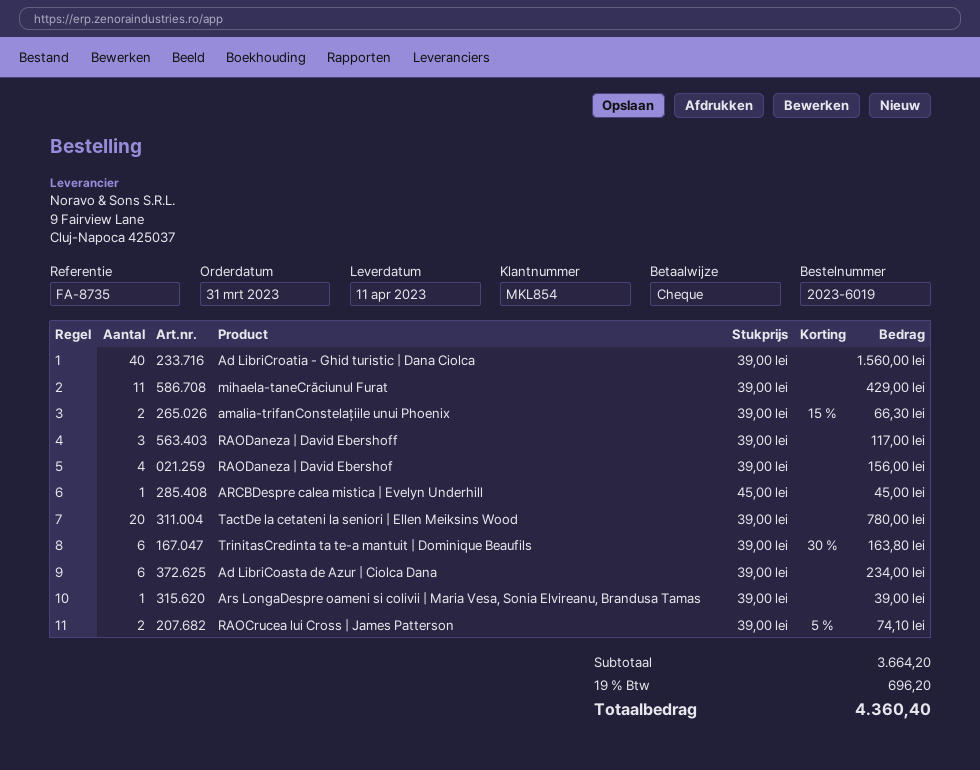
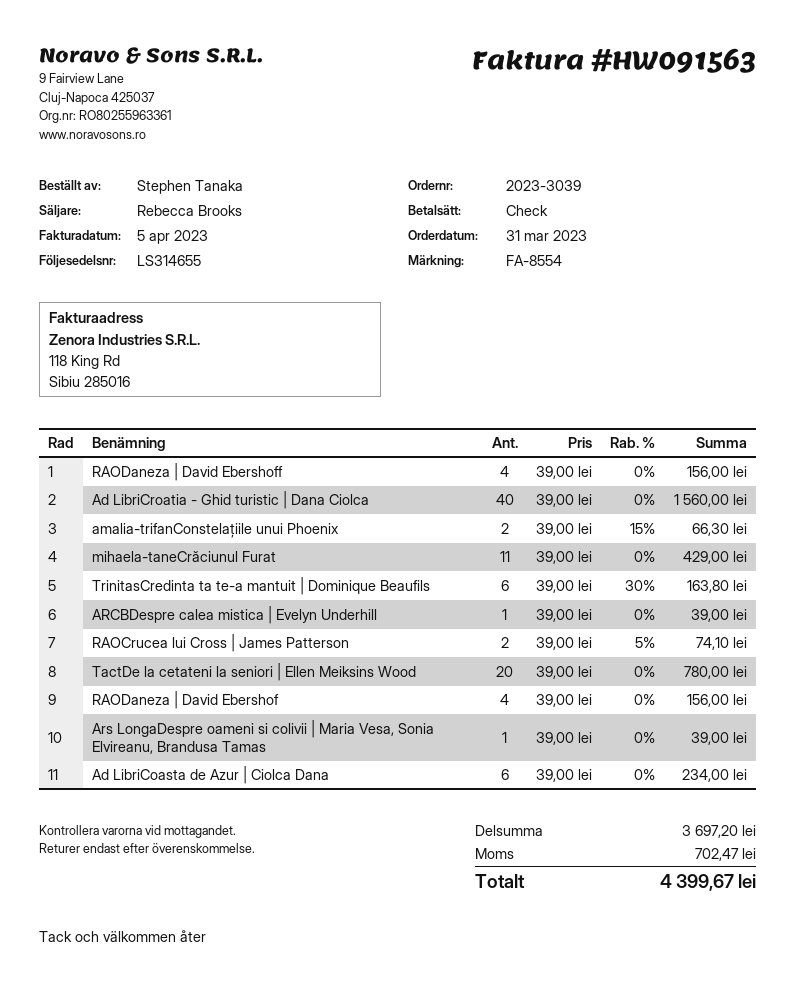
order number: 2023-6019 -> 2023-3039
reference: FA-8735 -> FA-8554
RAODaneza | David Ebershoff: 3 x 39.00 = 117.00 -> 4 x 39.00 = 156.00
ARCBDespre calea mistica | Evelyn Underhill: 1 x 45.00 = 45.00 -> 1 x 39.00 = 39.00
subtotal: 3664.20 -> 3697.20
tax: 696.20 -> 702.47
total: 4360.40 -> 4399.67

